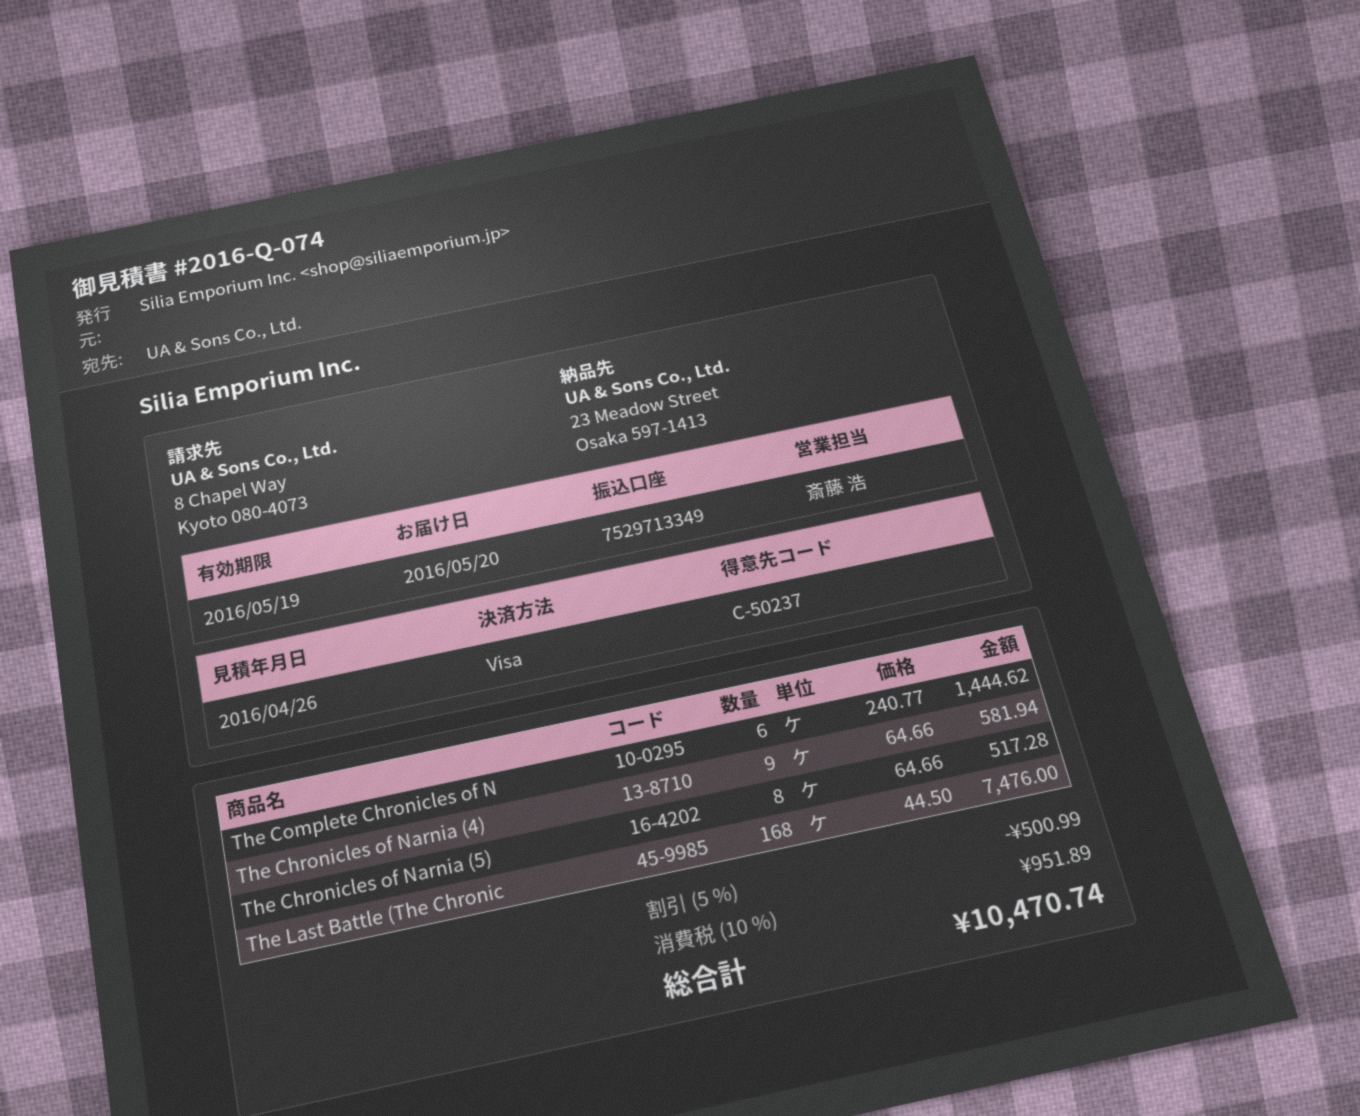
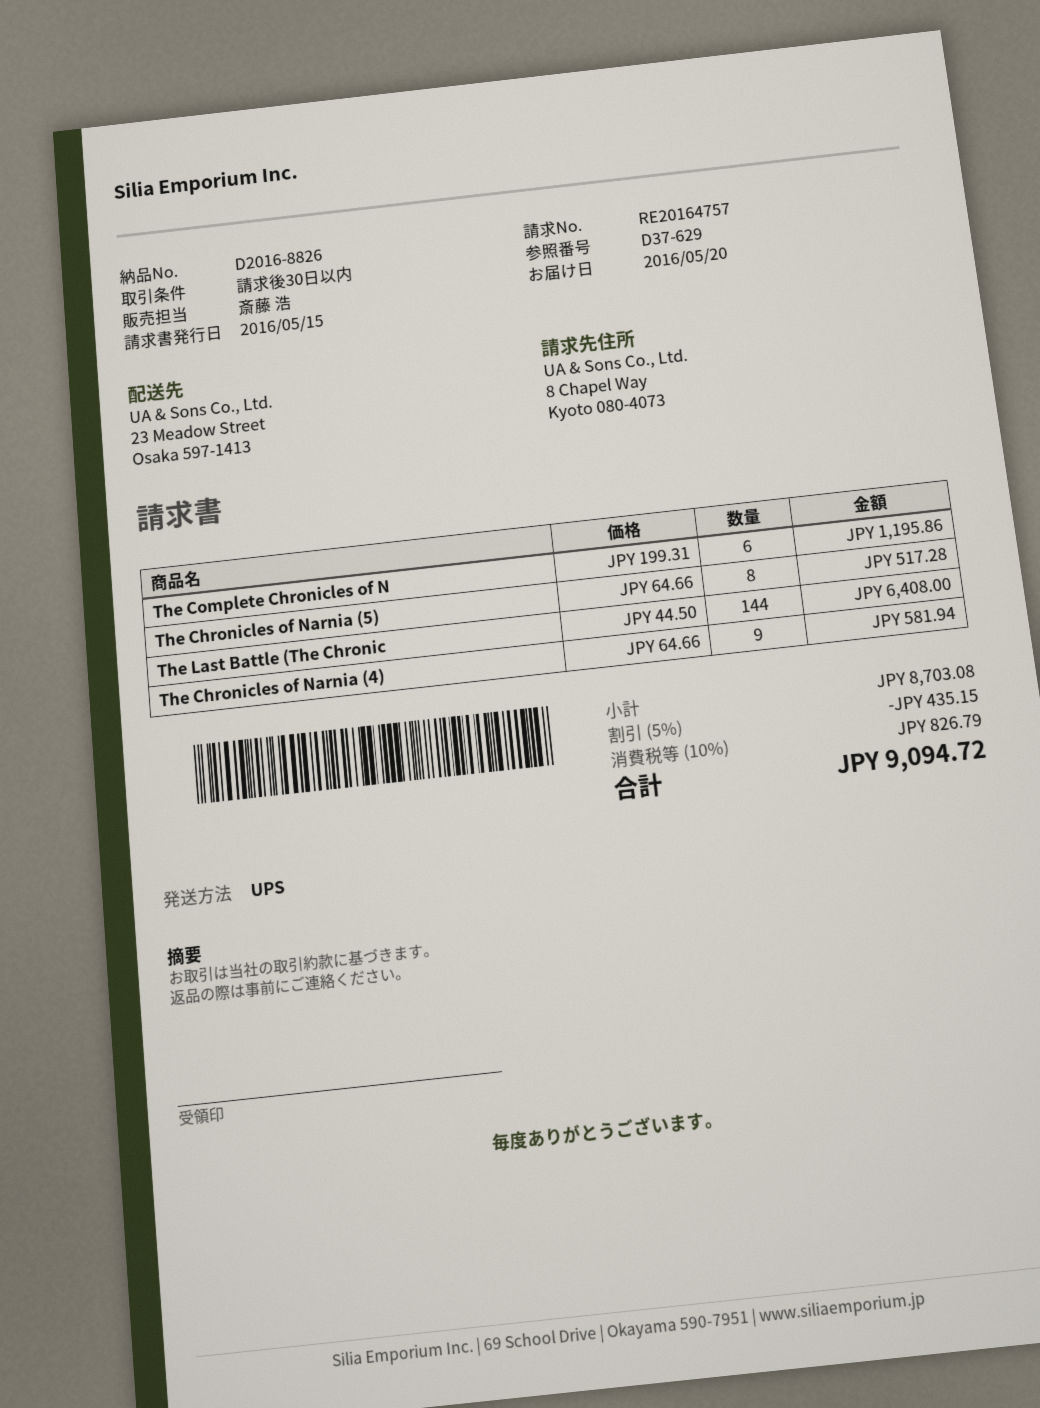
The Complete Chronicles of N: 6 x 240.77 = 1444.62 -> 6 x 199.31 = 1195.86
The Last Battle (The Chronic: 168 x 44.50 = 7476.00 -> 144 x 44.50 = 6408.00
discount: 5% = 500.99 -> 5% = 435.15
tax: 10% = 951.89 -> 10% = 826.79
total: 10470.74 -> 9094.72

